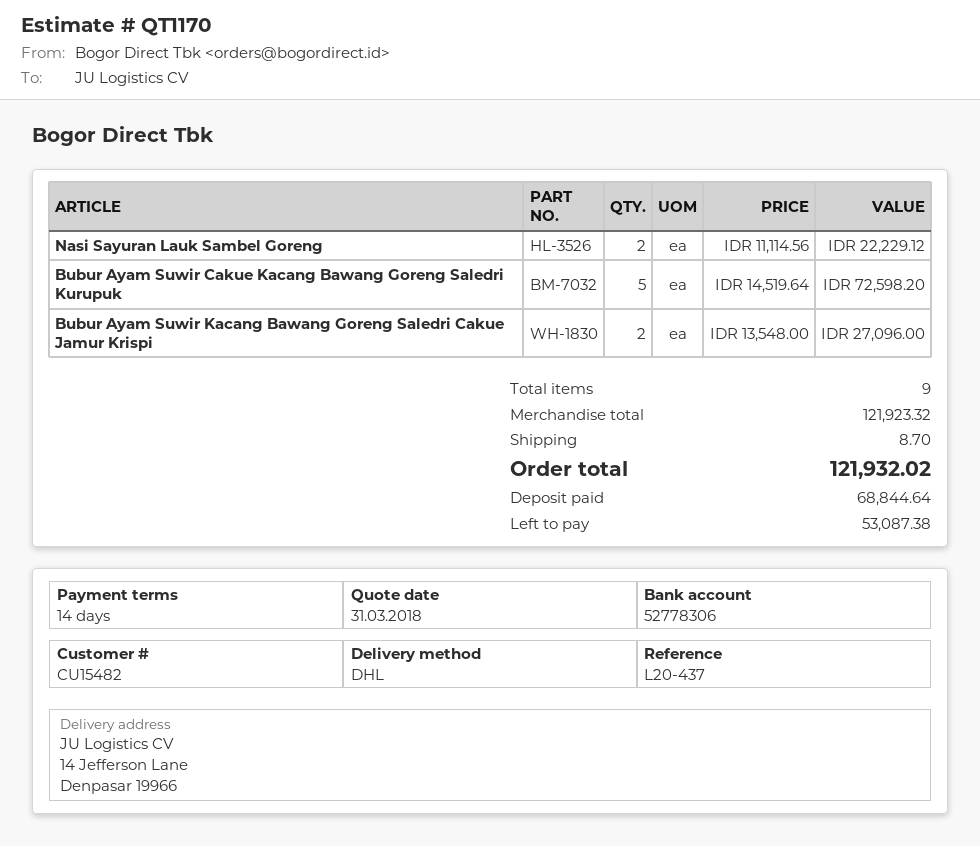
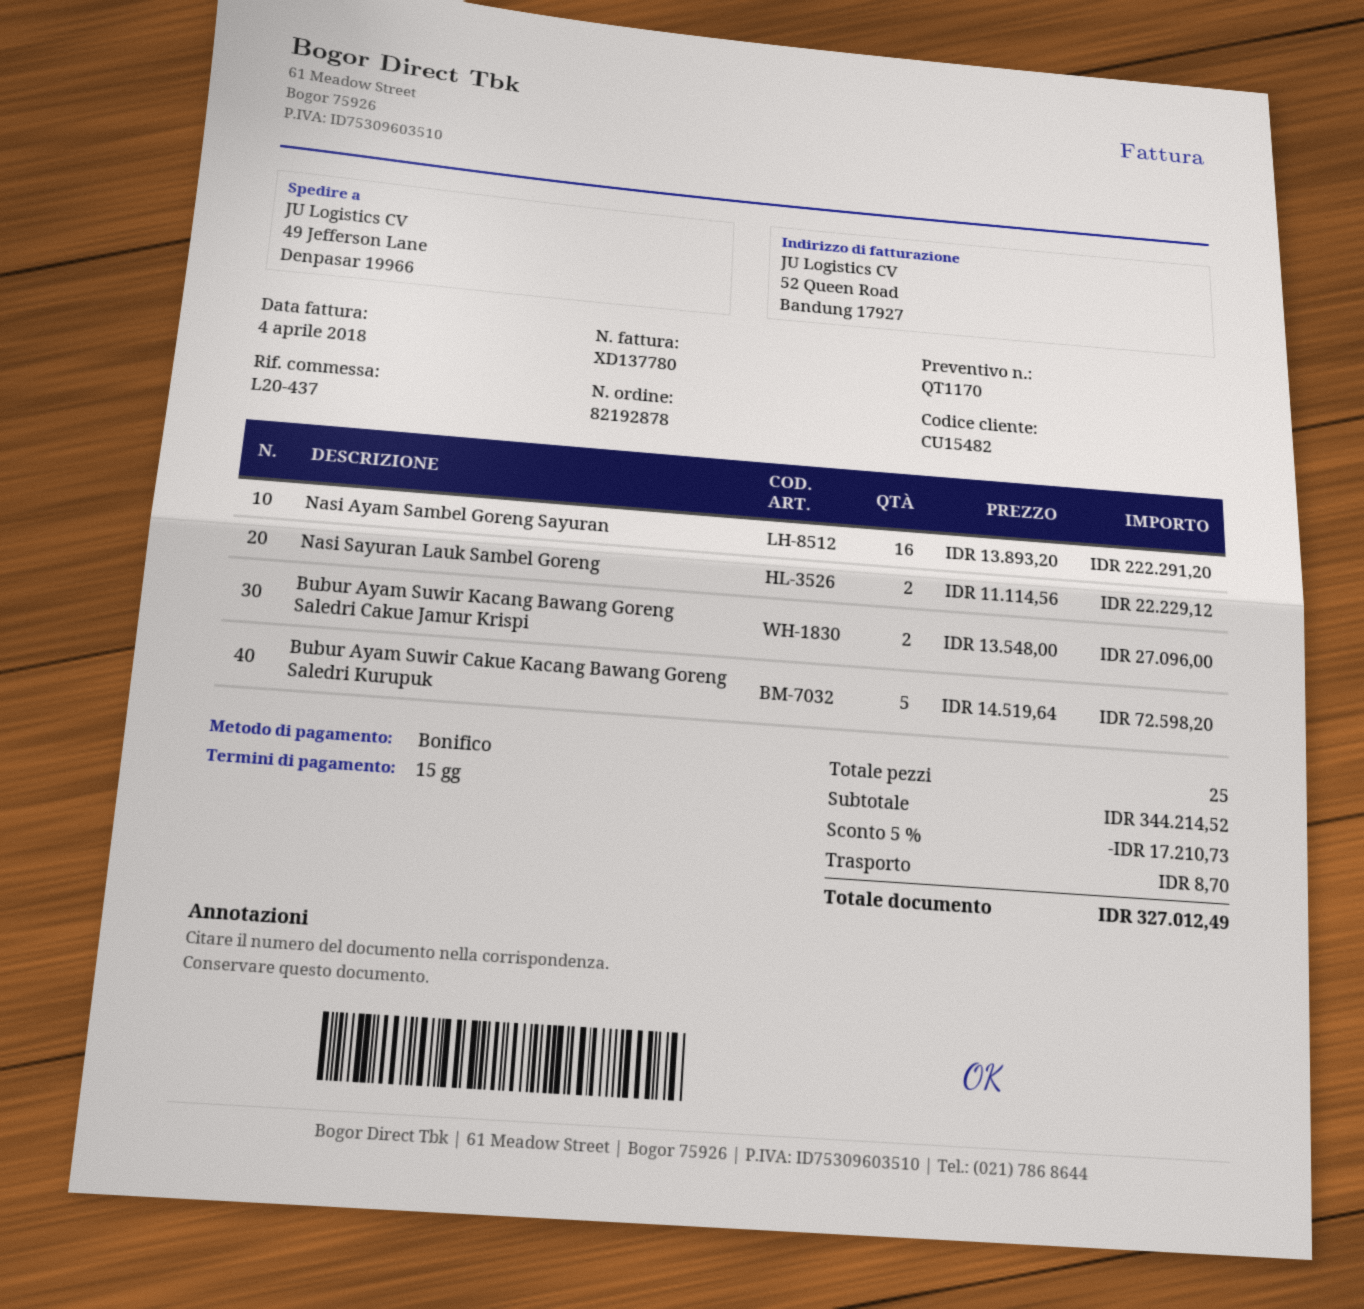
payment terms: 14 days -> 15 days
ship to: 14 Jefferson Lane, Denpasar 19966 -> 49 Jefferson Lane, Denpasar 19966
Nasi Ayam Sambel Goreng Sayuran: none -> 16 x 13893.20 = 222291.20
total quantity: 9 -> 25
subtotal: 121923.32 -> 344214.52
discount: none -> 5% = 17210.73
total: 121932.02 -> 327012.49

